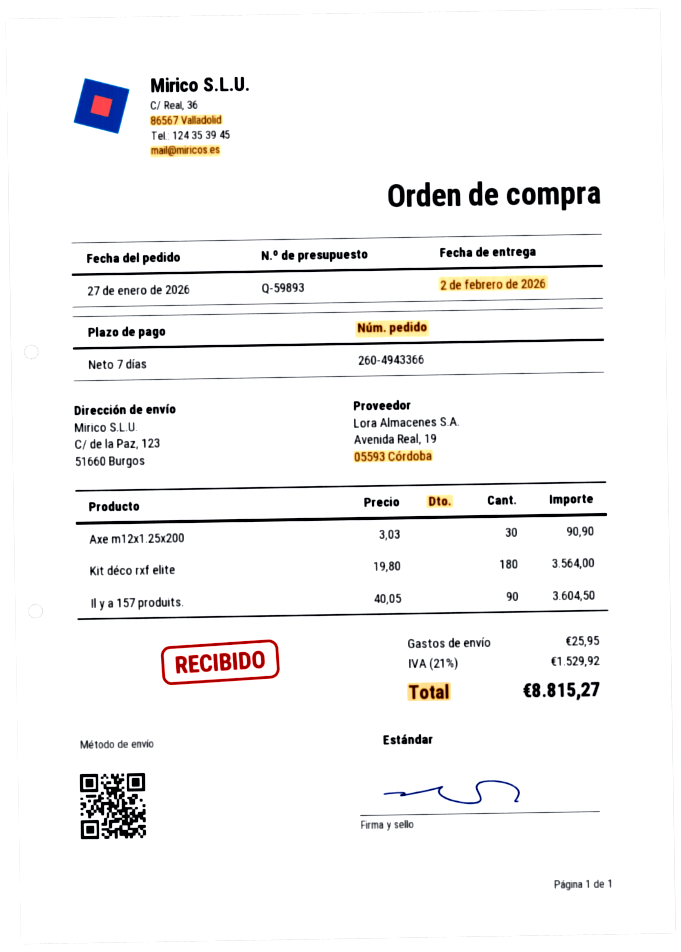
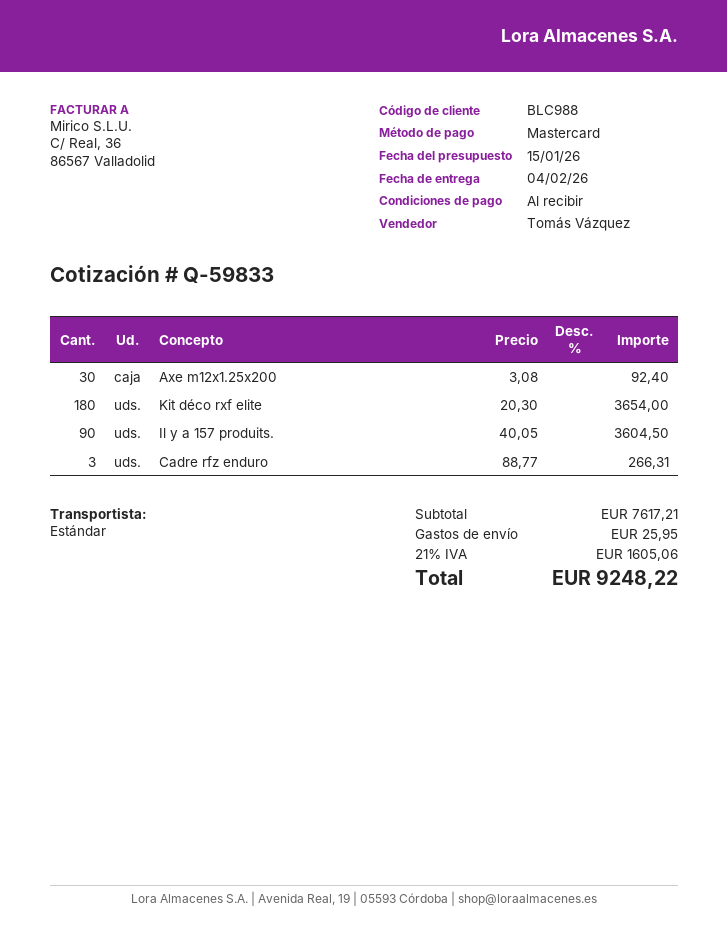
quote number: Q-59893 -> Q-59833
delivery date: 2026-02-02 -> 2026-02-04
payment terms: 7 days -> on receipt
Axe m12x1.25x200: 30 x 3.03 = 90.90 -> 30 x 3.08 = 92.40
Kit déco rxf elite: 180 x 19.80 = 3564.00 -> 180 x 20.30 = 3654.00
Cadre rfz enduro: none -> 3 x 88.77 = 266.31
tax: 21% = 1529.92 -> 21% = 1605.06
total: 8815.27 -> 9248.22

